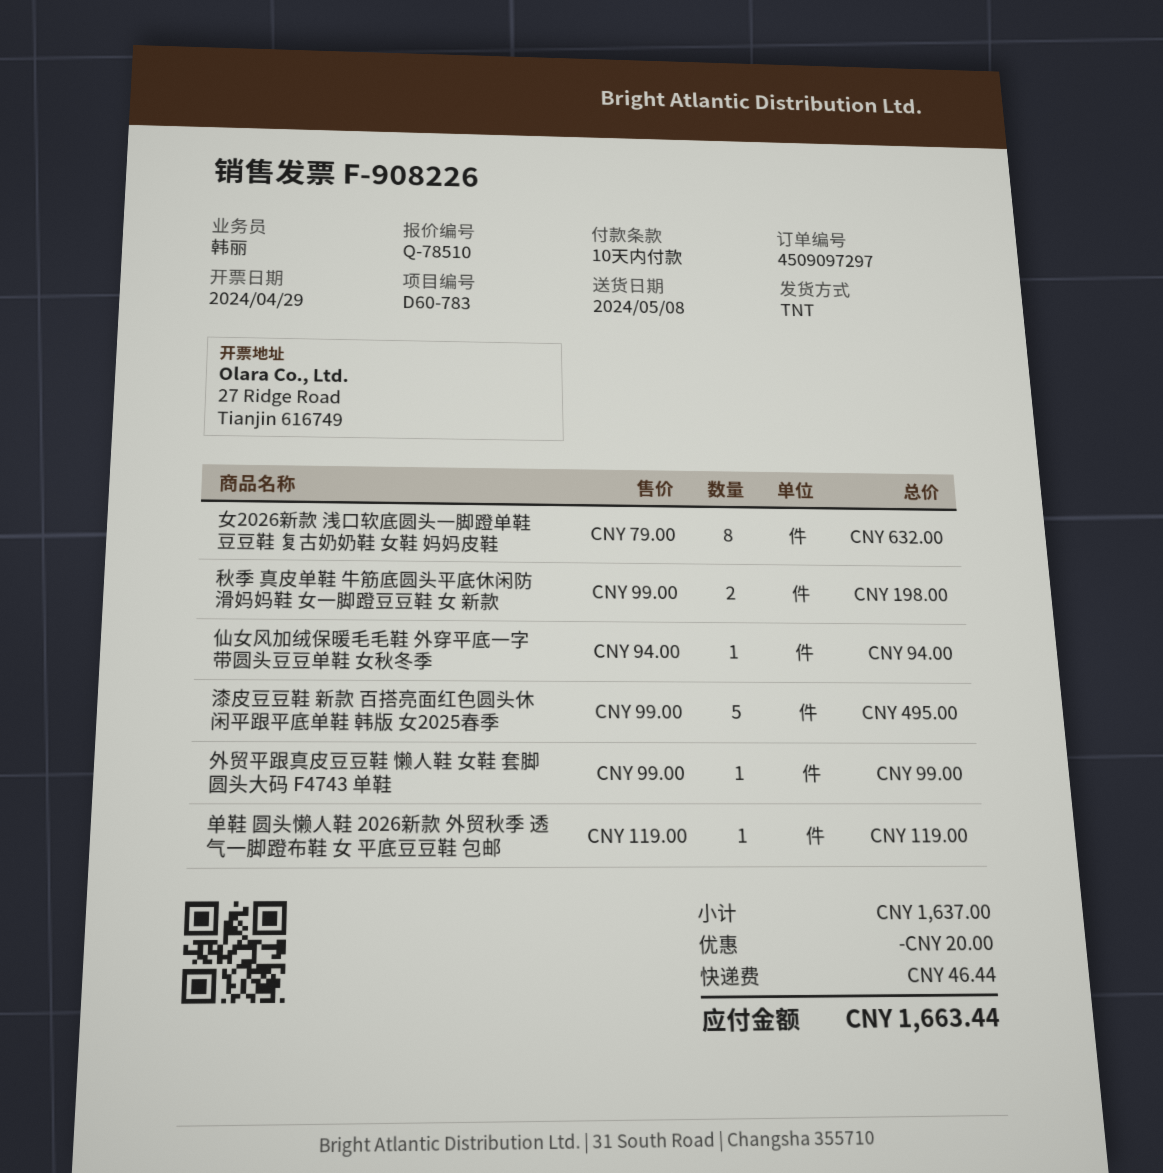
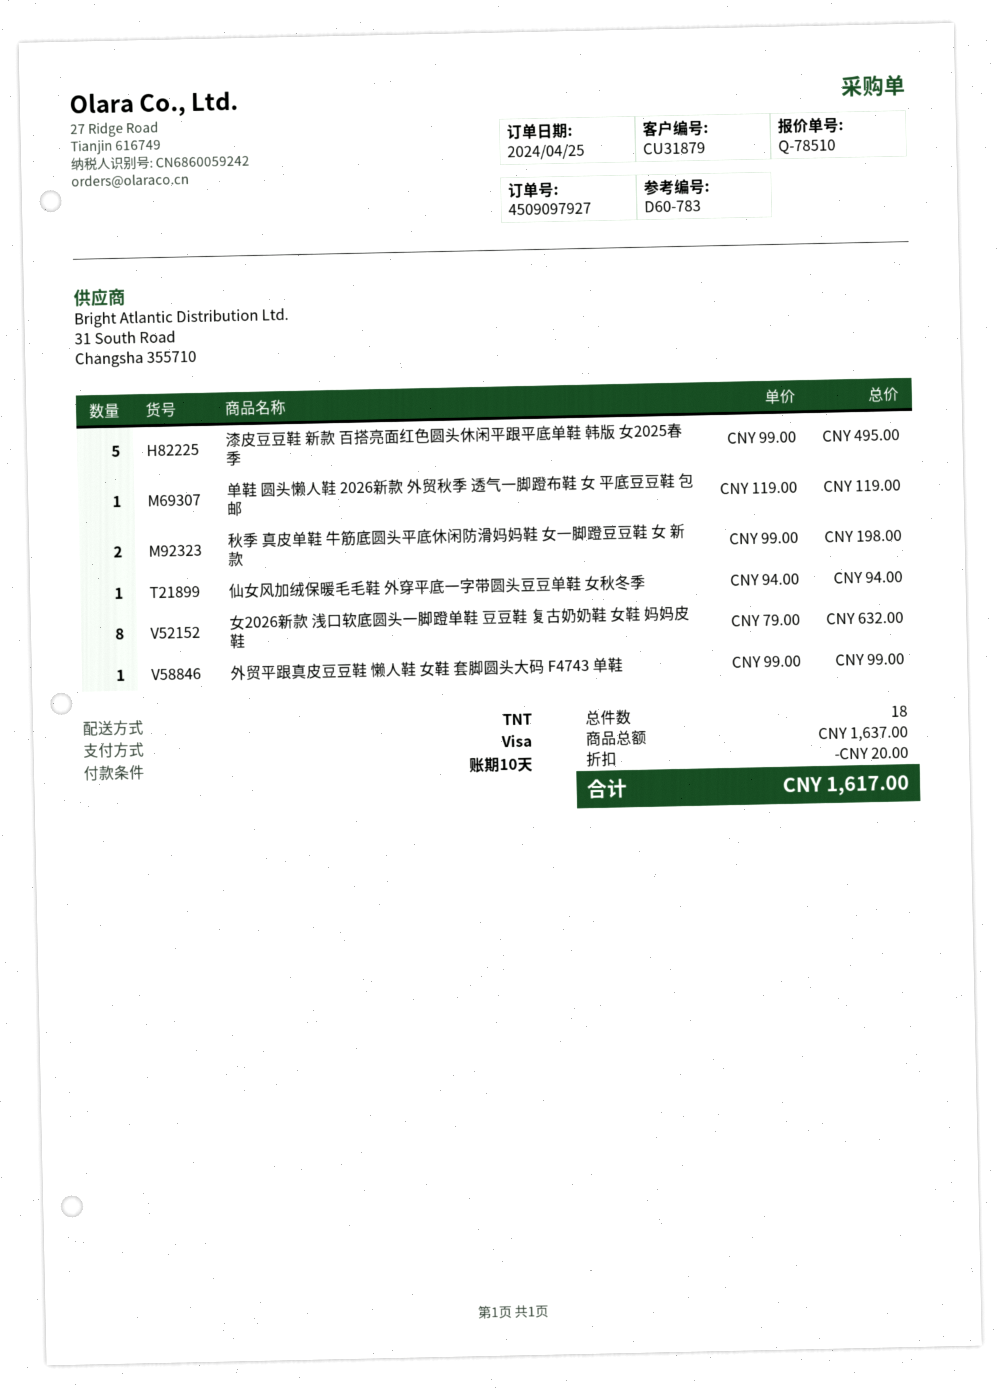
order number: 4509097297 -> 4509097927
shipping: 46.44 -> none
total: 1663.44 -> 1617.00

